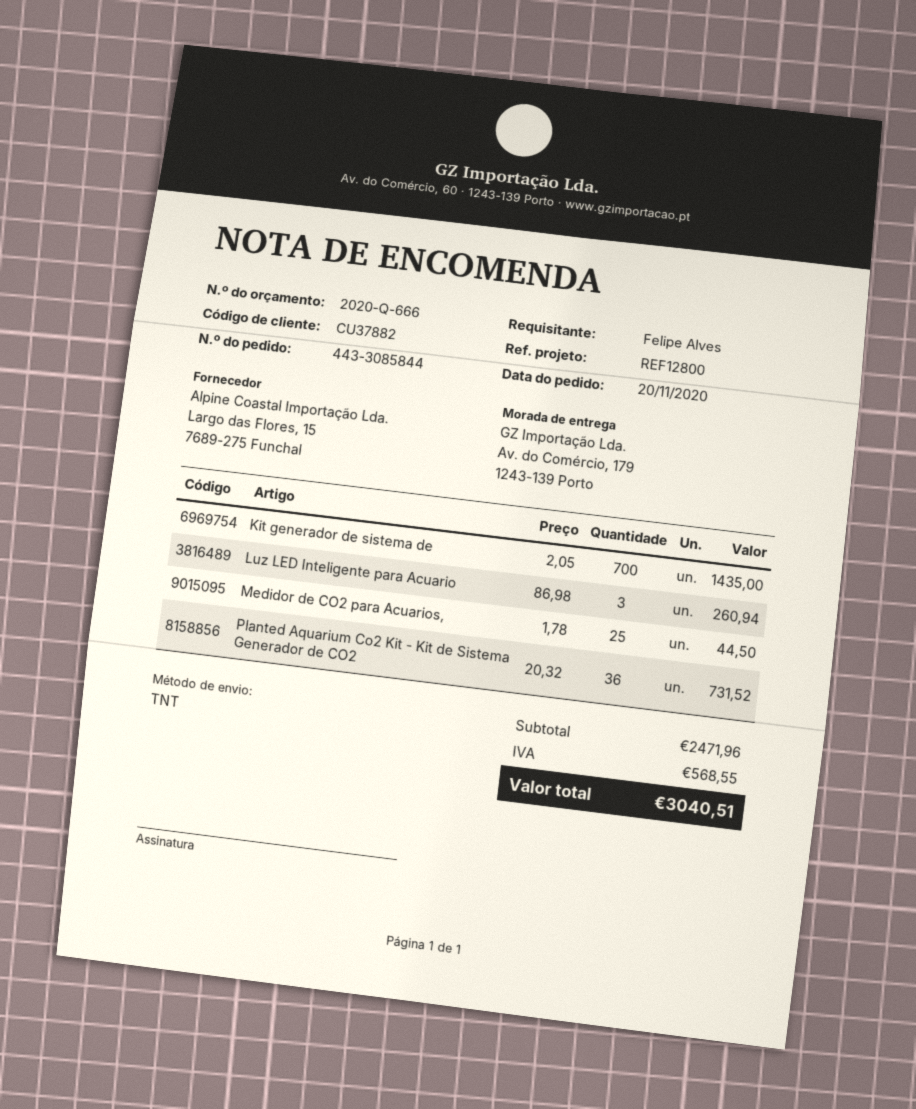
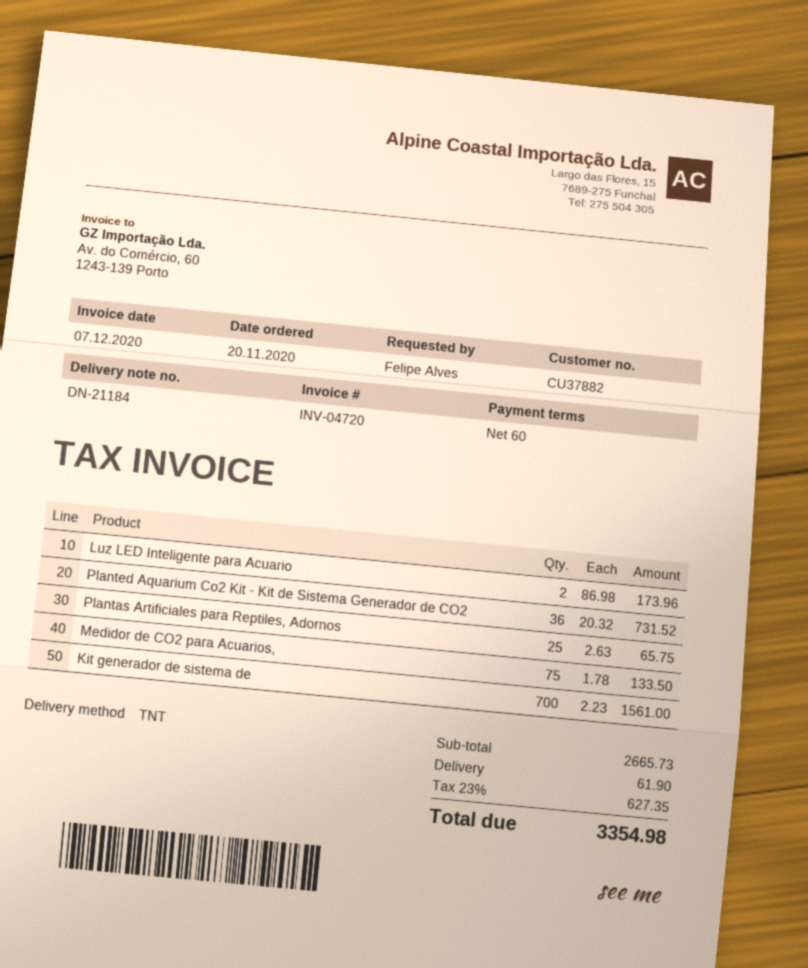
Kit generador de sistema de: 700 x 2.05 = 1435.00 -> 700 x 2.23 = 1561.00
Luz LED Inteligente para Acuario: 3 x 86.98 = 260.94 -> 2 x 86.98 = 173.96
Medidor de CO2 para Acuarios,: 25 x 1.78 = 44.50 -> 75 x 1.78 = 133.50
Plantas Artificiales para Reptiles, Adornos: none -> 25 x 2.63 = 65.75
subtotal: 2471.96 -> 2665.73
shipping: none -> 61.90
tax: 568.55 -> 627.35
total: 3040.51 -> 3354.98

